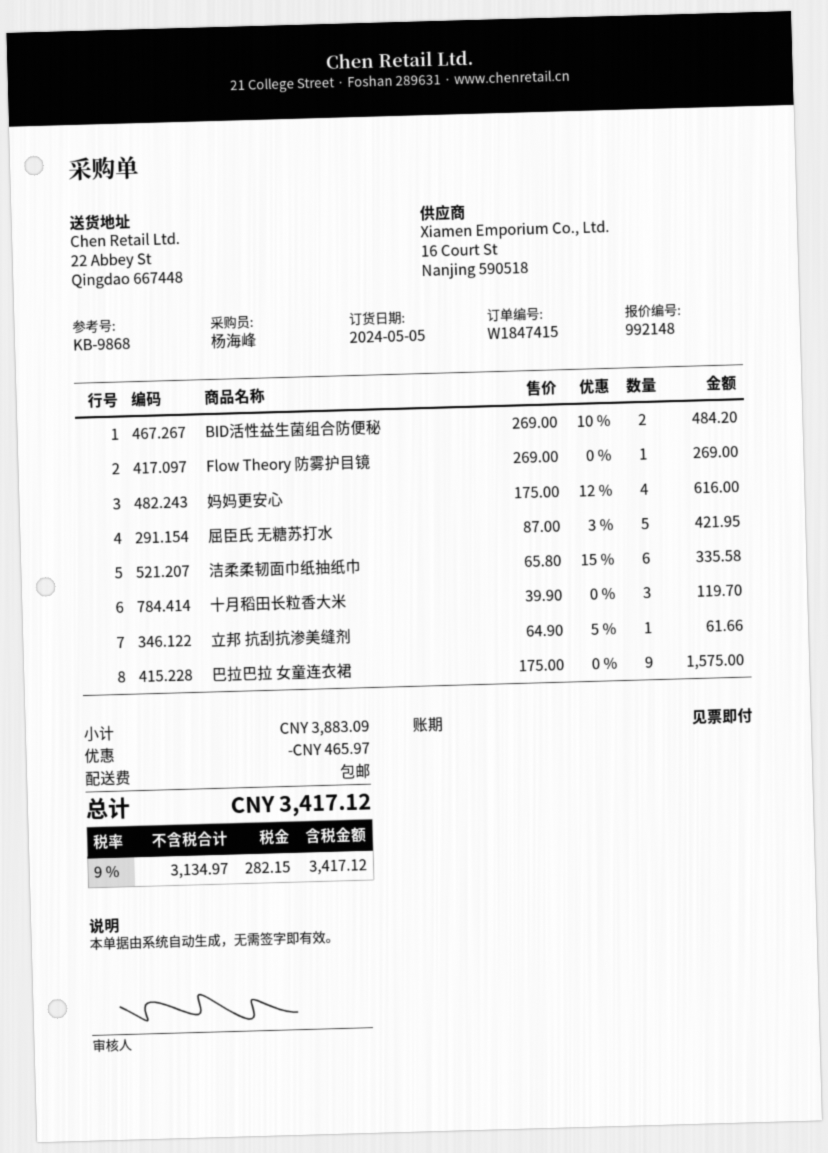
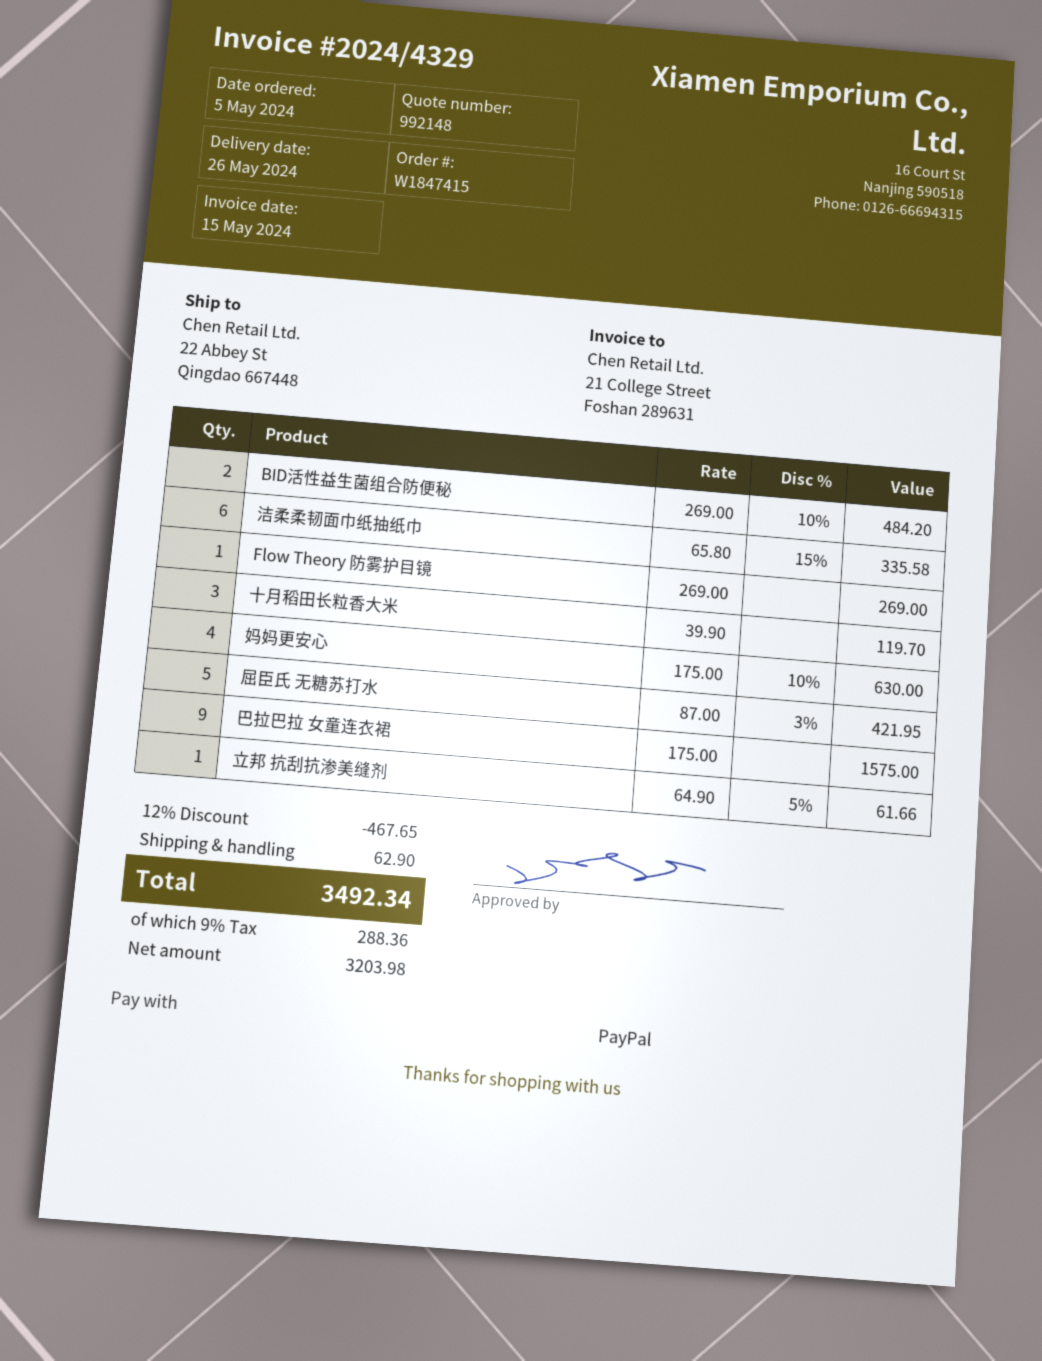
妈妈更安心: 4 x 175.00 - 12% = 616.00 -> 4 x 175.00 - 10% = 630.00
discount: 465.97 -> 467.65
shipping: 0.00 -> 62.90
net: 3134.97 -> 3203.98
tax: 9% = 282.15 -> 9% = 288.36
total: 3417.12 -> 3492.34

